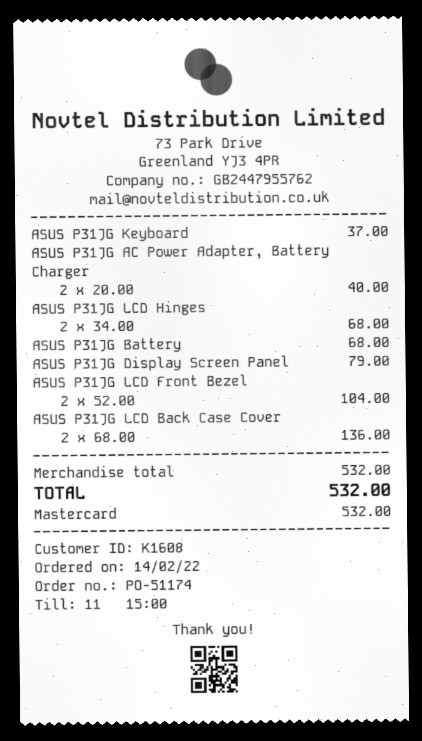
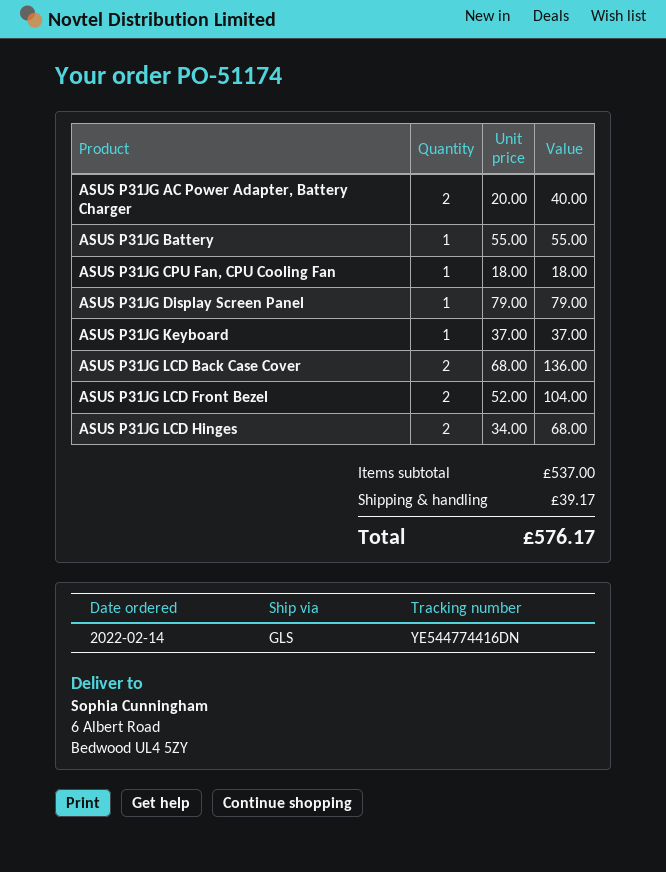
ASUS P31JG Battery: 1 x 68.00 = 68.00 -> 1 x 55.00 = 55.00
ASUS P31JG CPU Fan, CPU Cooling Fan: none -> 1 x 18.00 = 18.00
subtotal: 532.00 -> 537.00
shipping: none -> 39.17
total: 532.00 -> 576.17

